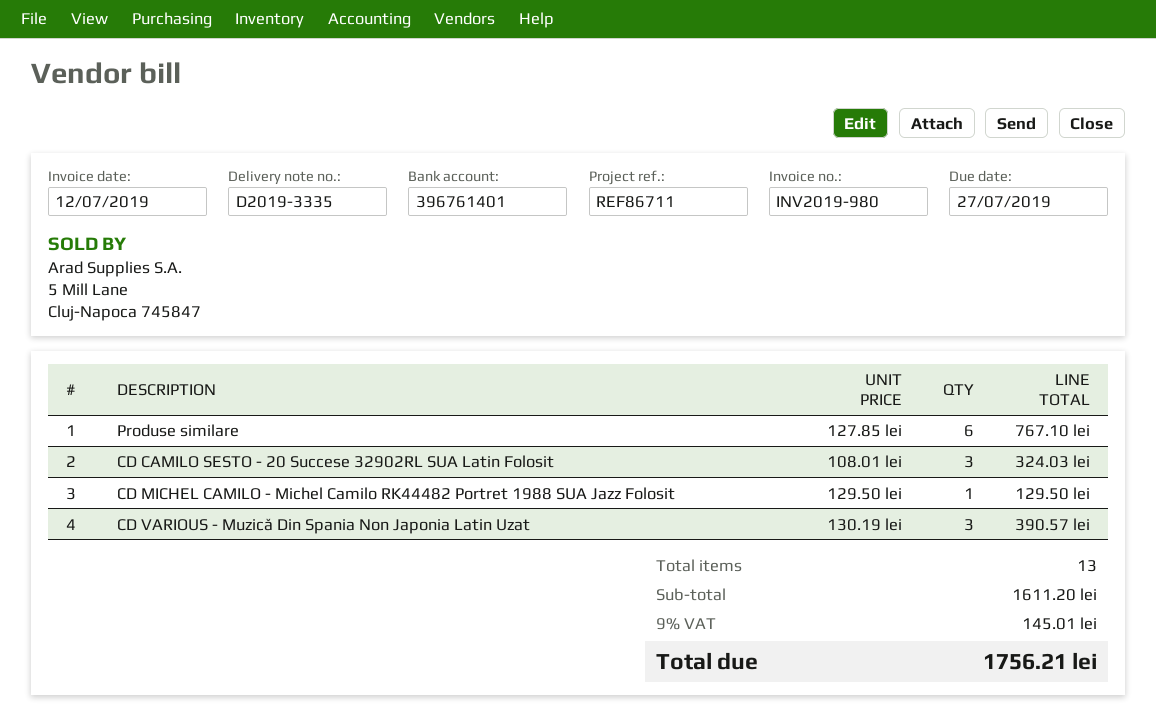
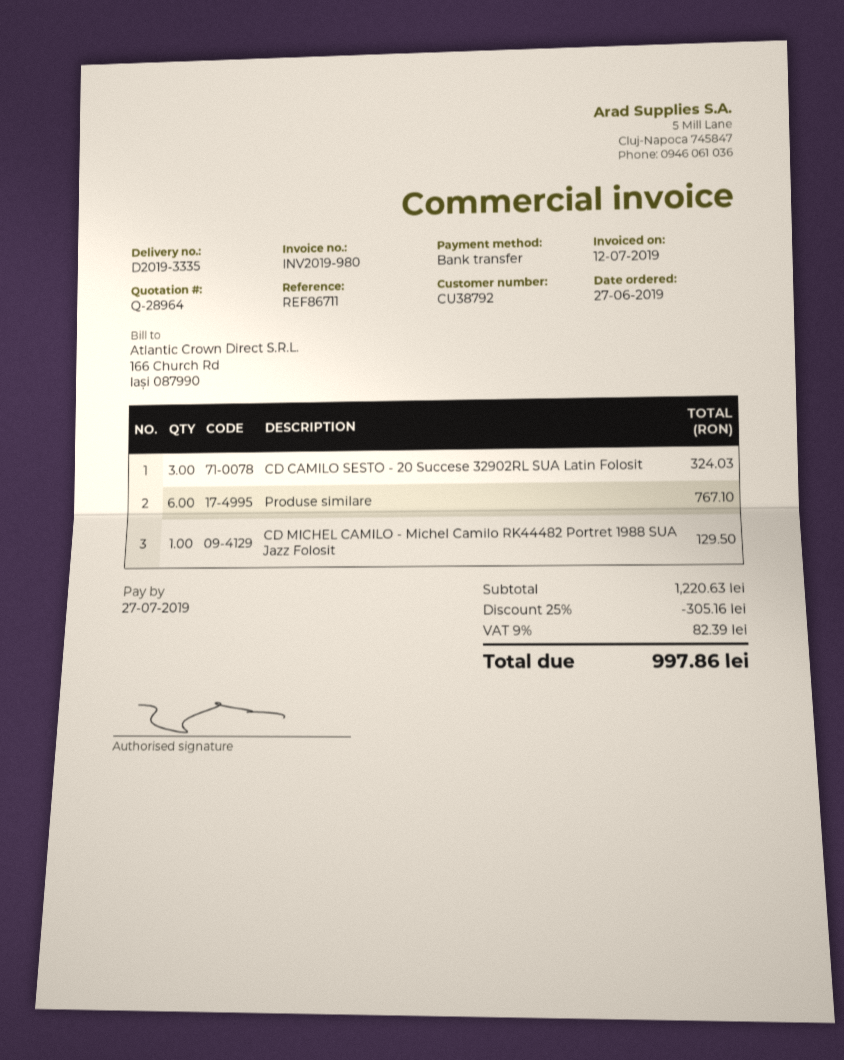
CD VARIOUS - Muzică Din Spania Non Japonia Latin Uzat: 3 for 390.57 -> none
subtotal: 1611.20 -> 1220.63
discount: none -> 25% = 305.16
tax: 9% = 145.01 -> 9% = 82.39
total: 1756.21 -> 997.86

